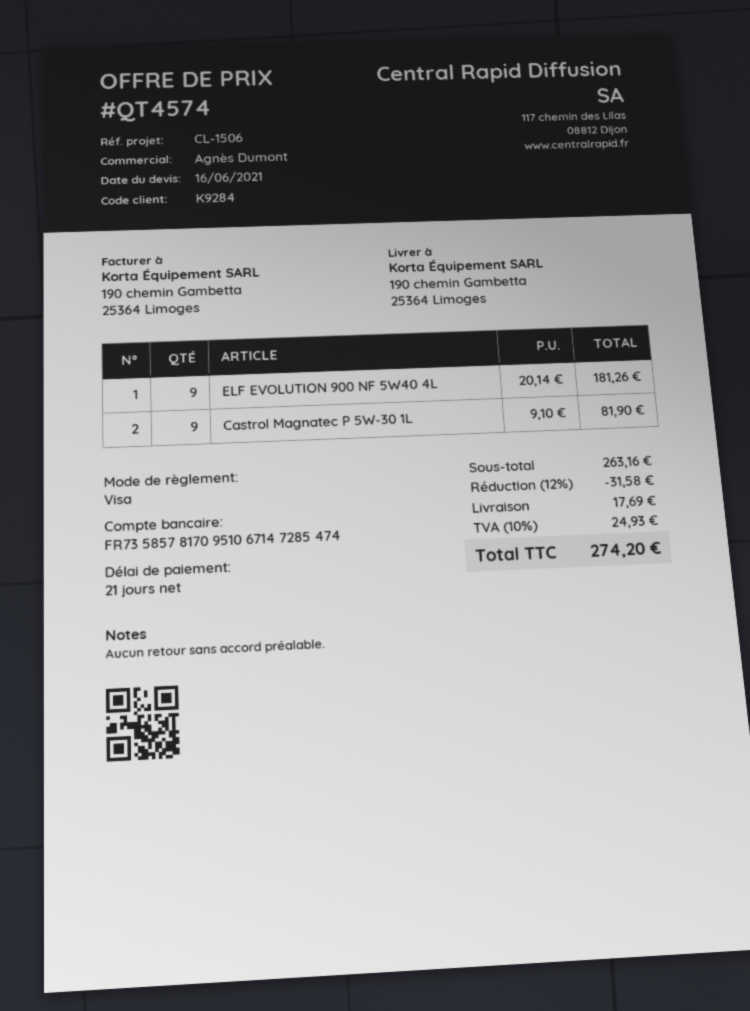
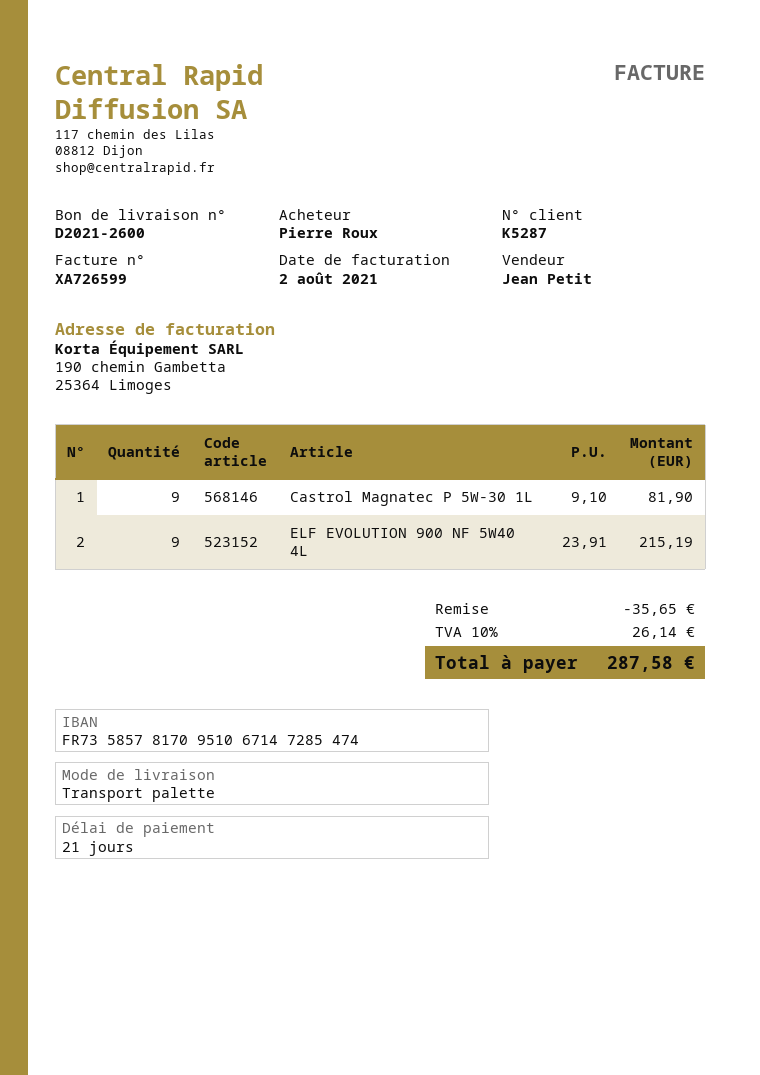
customer number: K9284 -> K5287
sales rep: Agnès Dumont -> Jean Petit
ELF EVOLUTION 900 NF 5W40 4L: 9 x 20.14 = 181.26 -> 9 x 23.91 = 215.19
discount: 31.58 -> 35.65
shipping: 17.69 -> none
tax: 10% = 24.93 -> 10% = 26.14
total: 274.20 -> 287.58

